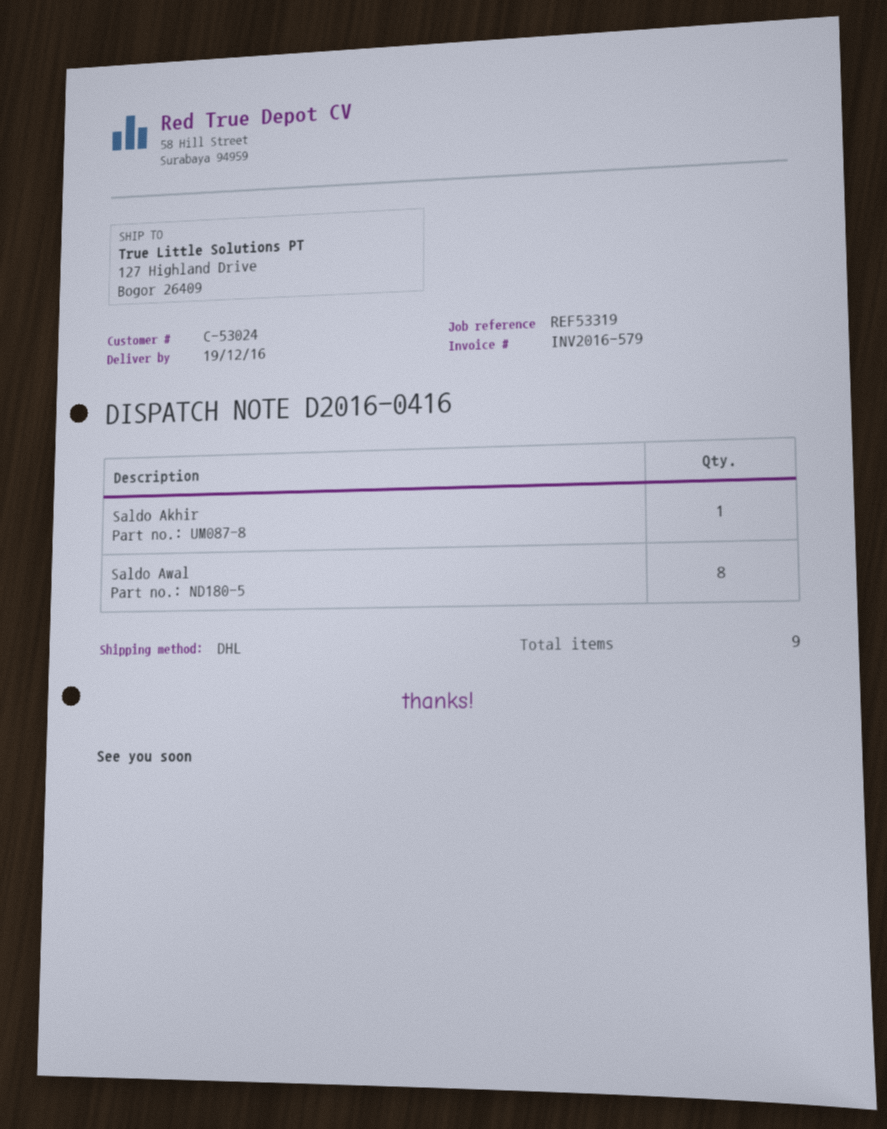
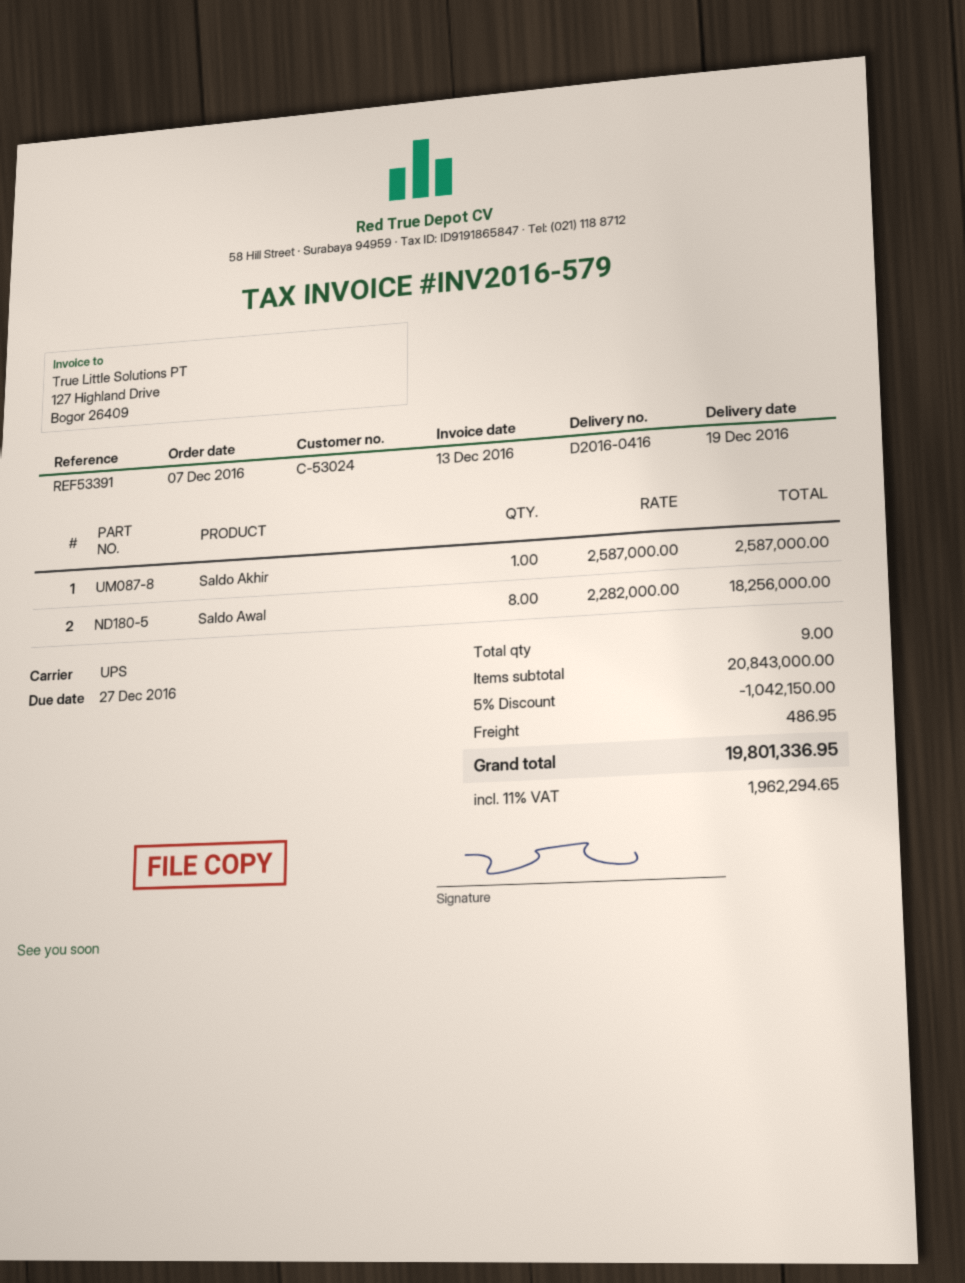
reference: REF53319 -> REF53391
shipping method: DHL -> UPS

